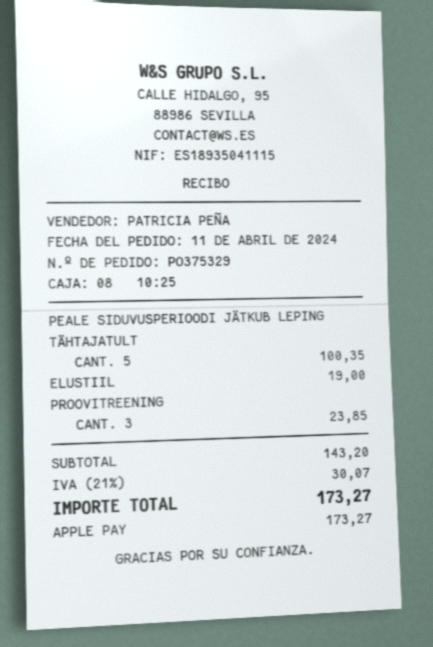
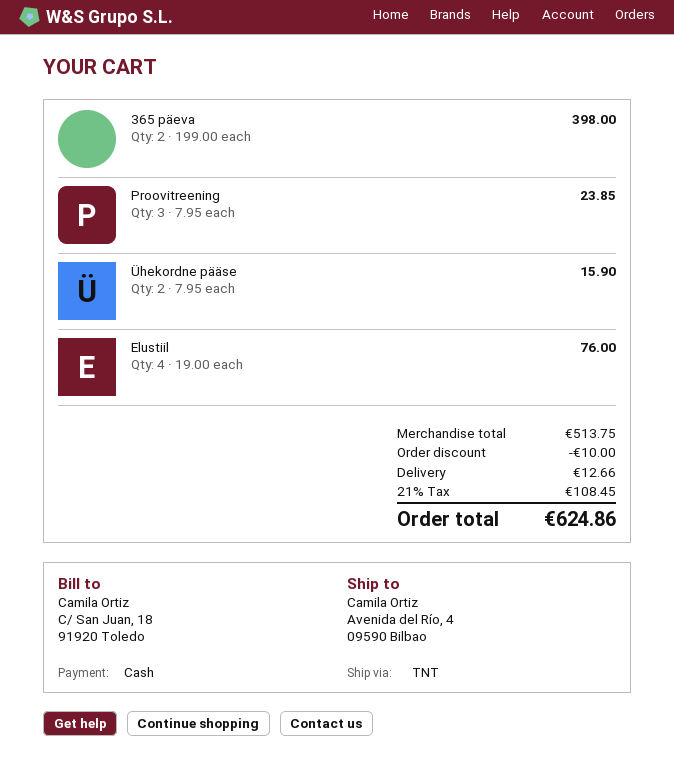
payment method: Apple Pay -> cash
PEALE SIDUVUSPERIOODI JÄTKUB LEPING TÄHTAJATULT: 5 for 100.35 -> none
ELUSTIIL: 1 for 19.00 -> 4 for 76.00
365 päeva: none -> 2 for 398.00
Ühekordne pääse: none -> 2 for 15.90
subtotal: 143.20 -> 513.75
discount: none -> 10.00
shipping: none -> 12.66
tax: 21% = 30.07 -> 21% = 108.45
total: 173.27 -> 624.86

